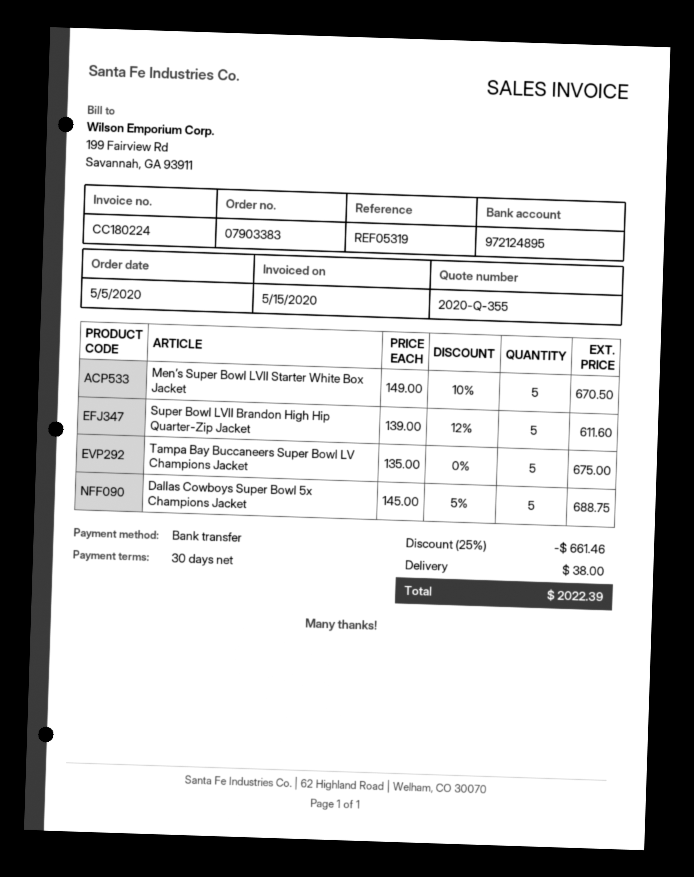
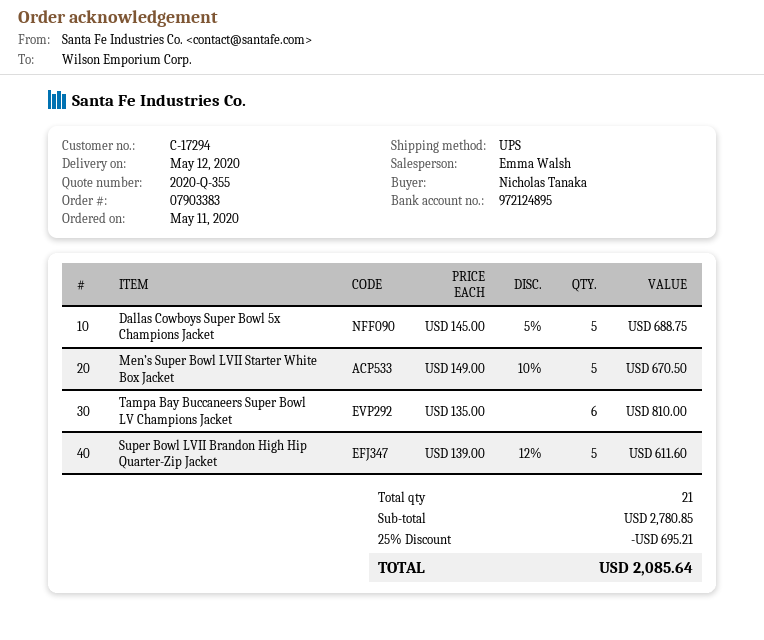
order date: 2020-05-05 -> 2020-05-11
Tampa Bay Buccaneers Super Bowl LV Champions Jacket: 5 x 135.00 = 675.00 -> 6 x 135.00 = 810.00
discount: 25% = 661.46 -> 25% = 695.21
shipping: 38.00 -> none
total: 2022.39 -> 2085.64

